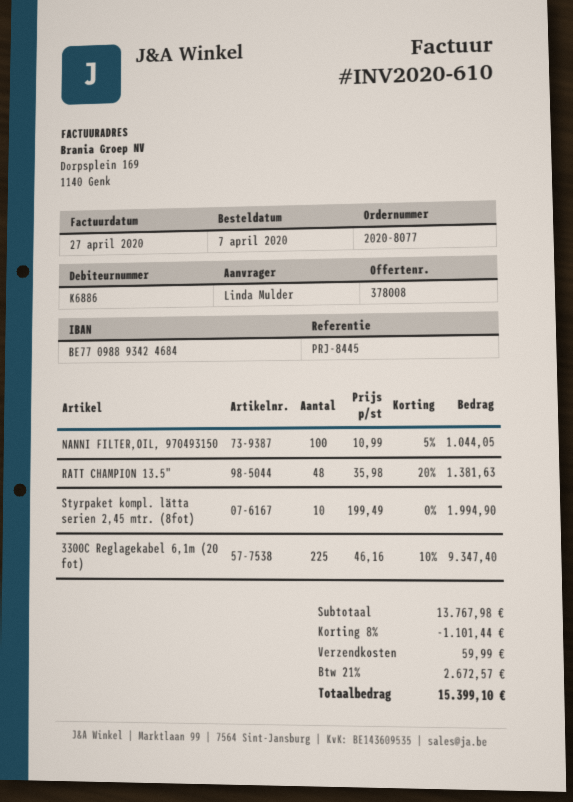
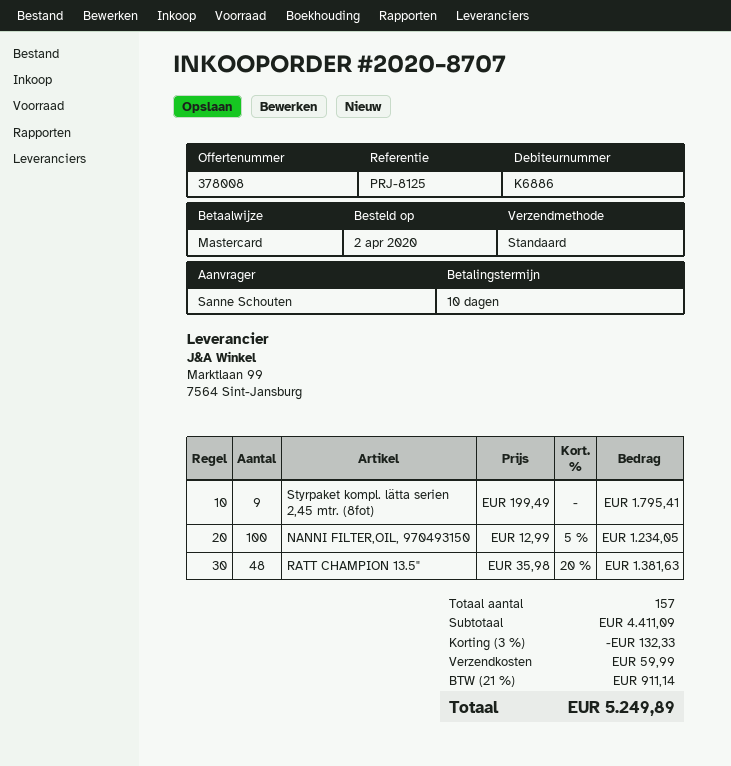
order number: 2020-8077 -> 2020-8707
order date: 2020-04-07 -> 2020-04-02
reference: PRJ-8445 -> PRJ-8125
ordered by: Linda Mulder -> Sanne Schouten
NANNI FILTER,OIL, 970493150: 100 x 10.99 - 5% = 1044.05 -> 100 x 12.99 - 5% = 1234.05
Styrpaket kompl. lätta serien 2,45 mtr. (8fot): 10 x 199.49 = 1994.90 -> 9 x 199.49 = 1795.41
3300C Reglagekabel 6,1m (20 fot): 225 x 46.16 - 10% = 9347.40 -> none
subtotal: 13767.98 -> 4411.09
discount: 8% = 1101.44 -> 3% = 132.33
tax: 21% = 2672.57 -> 21% = 911.14
total: 15399.10 -> 5249.89

